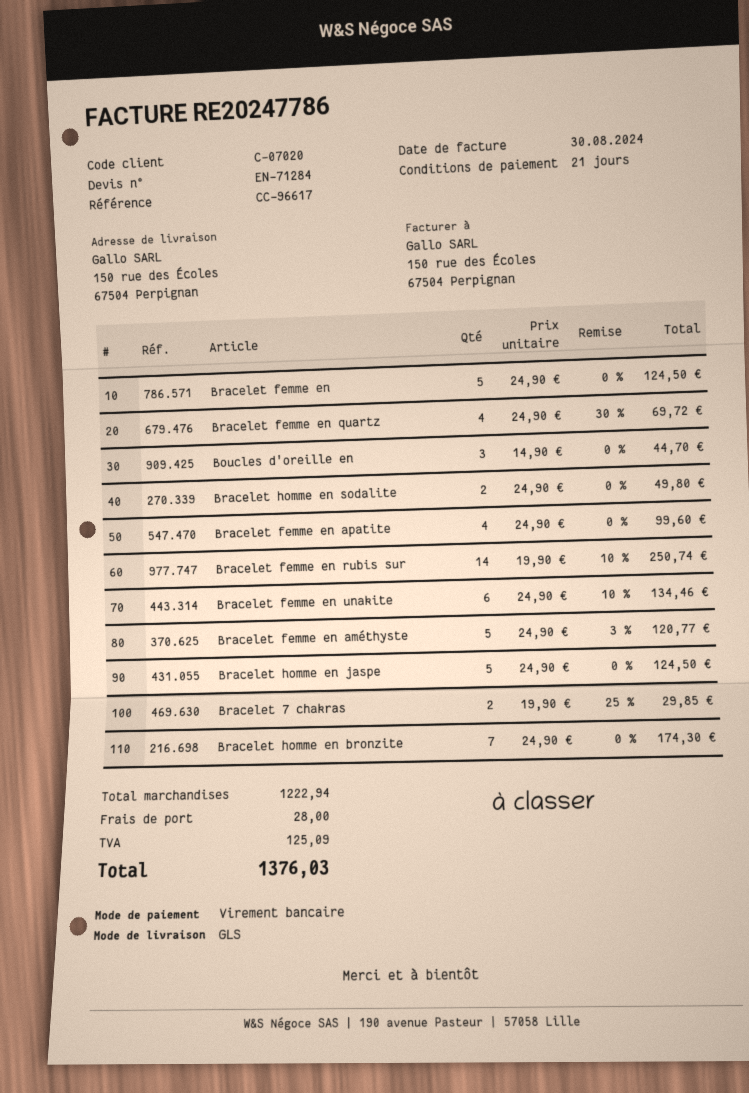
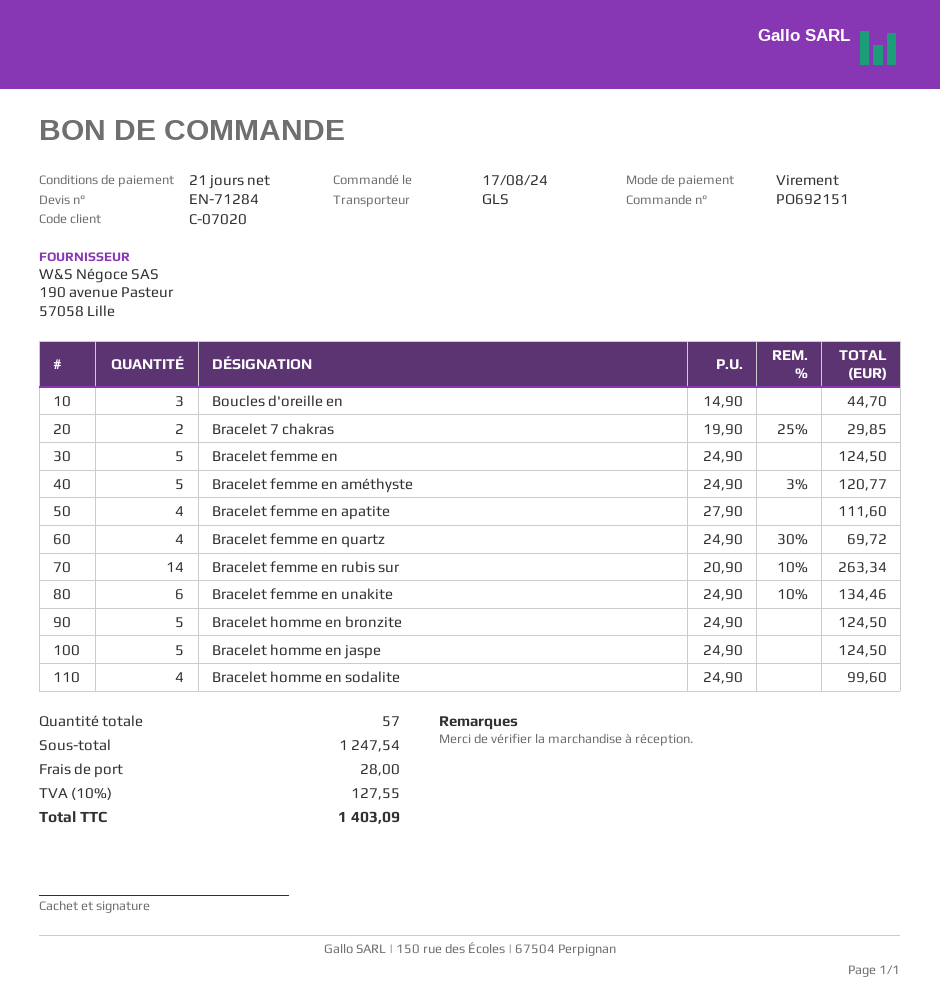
Bracelet homme en sodalite: 2 x 24.90 = 49.80 -> 4 x 24.90 = 99.60
Bracelet femme en apatite: 4 x 24.90 = 99.60 -> 4 x 27.90 = 111.60
Bracelet femme en rubis sur: 14 x 19.90 - 10% = 250.74 -> 14 x 20.90 - 10% = 263.34
Bracelet homme en bronzite: 7 x 24.90 = 174.30 -> 5 x 24.90 = 124.50
subtotal: 1222.94 -> 1247.54
tax: 125.09 -> 127.55
total: 1376.03 -> 1403.09

